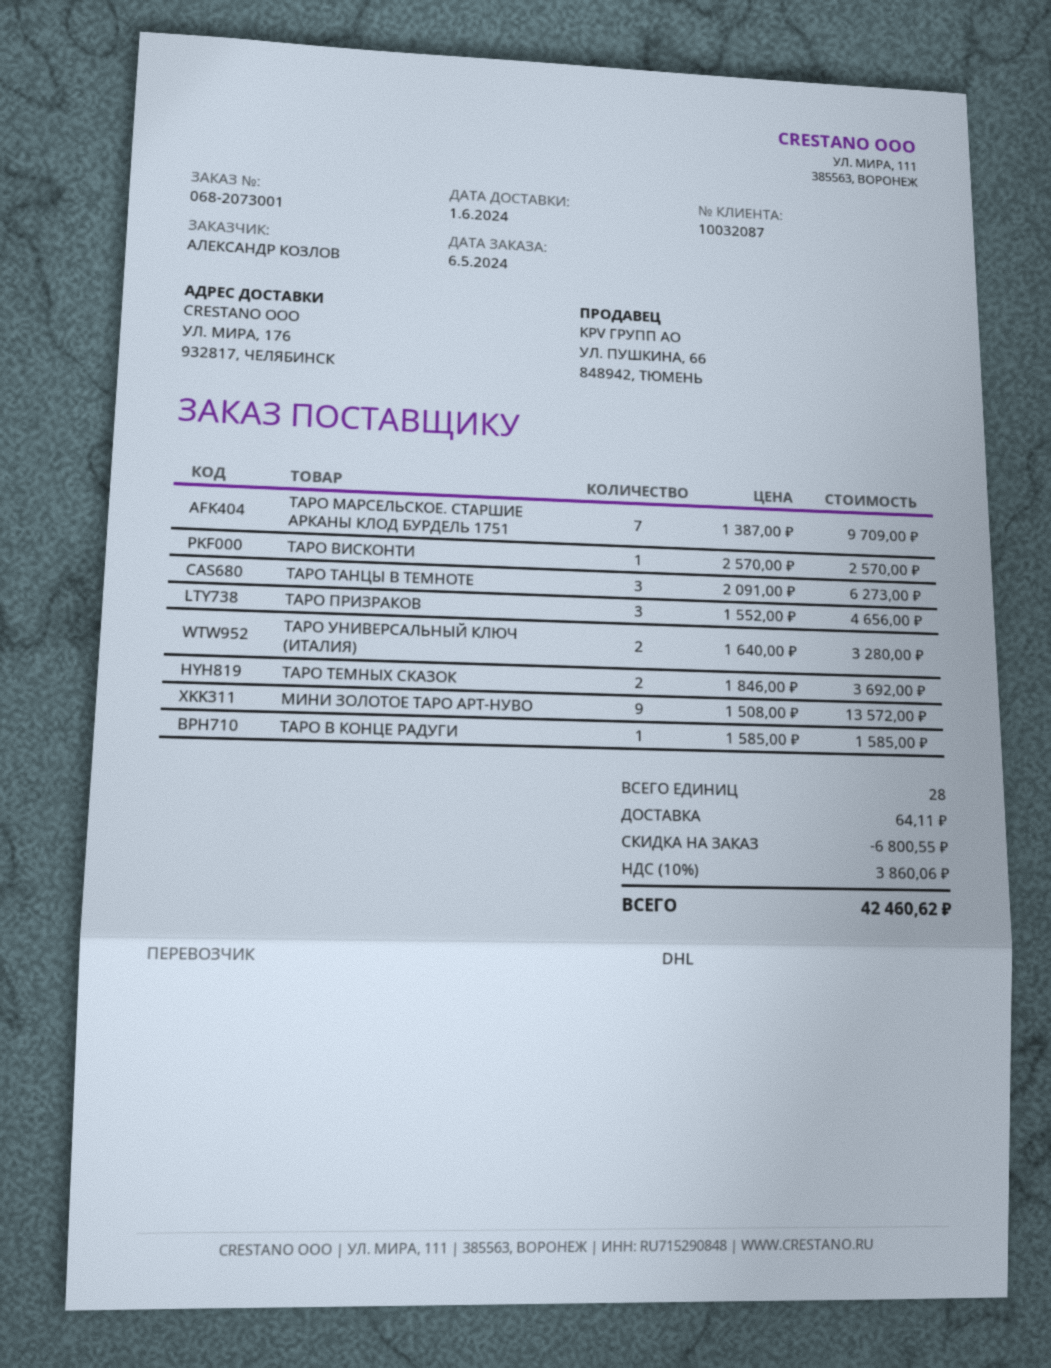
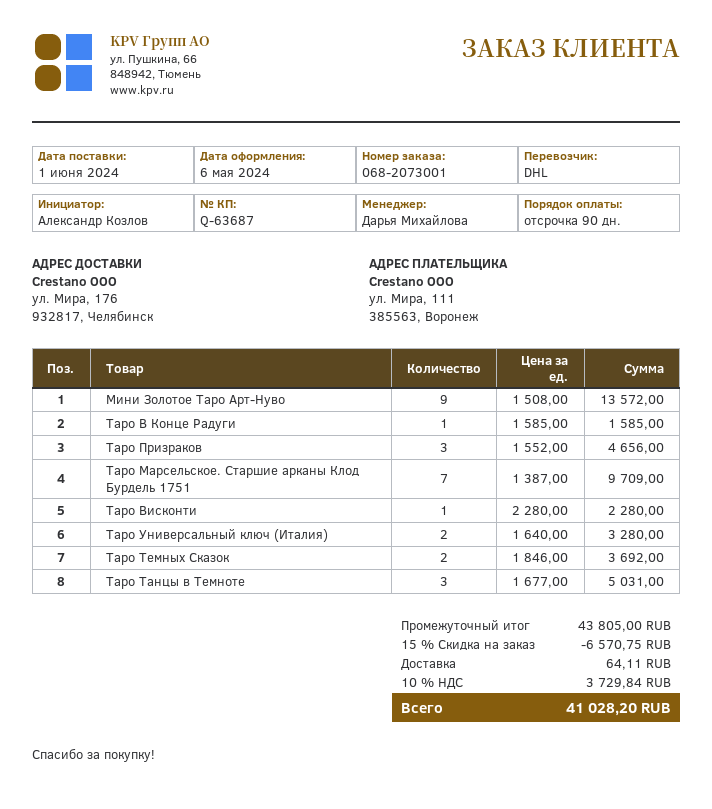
ТАРО ВИСКОНТИ: 1 x 2570.00 = 2570.00 -> 1 x 2280.00 = 2280.00
ТАРО ТАНЦЫ В ТЕМНОТЕ: 3 x 2091.00 = 6273.00 -> 3 x 1677.00 = 5031.00
discount: 6800.55 -> 6570.75
tax: 10% = 3860.06 -> 10% = 3729.84
total: 42460.62 -> 41028.20

